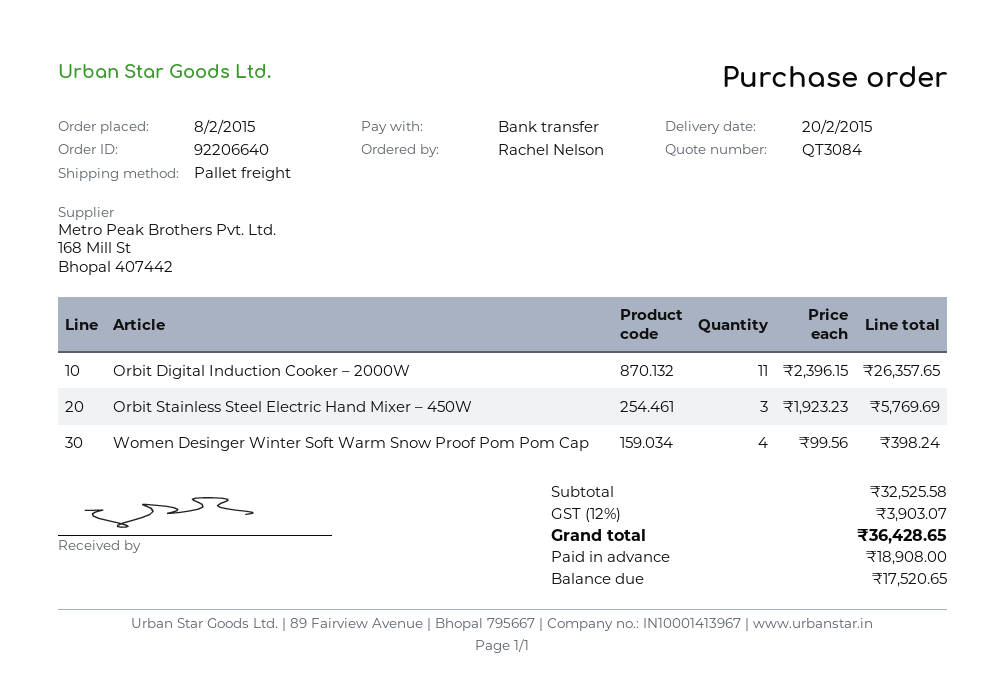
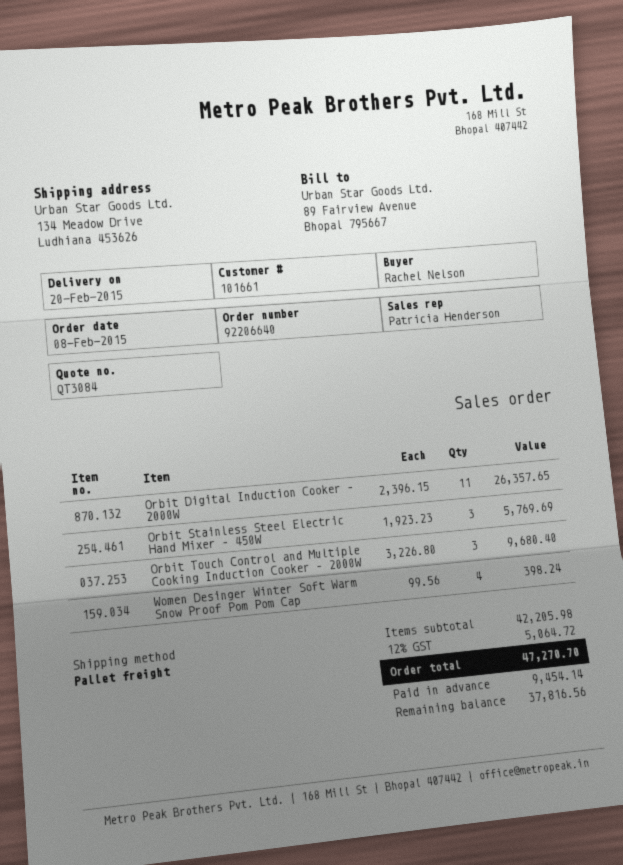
Orbit Touch Control and Multiple Cooking Induction Cooker – 2000W: none -> 3 x 3226.80 = 9680.40
subtotal: 32525.58 -> 42205.98
tax: 12% = 3903.07 -> 12% = 5064.72
total: 36428.65 -> 47270.70
deposit: 18908.00 -> 9454.14
balance: 17520.65 -> 37816.56

